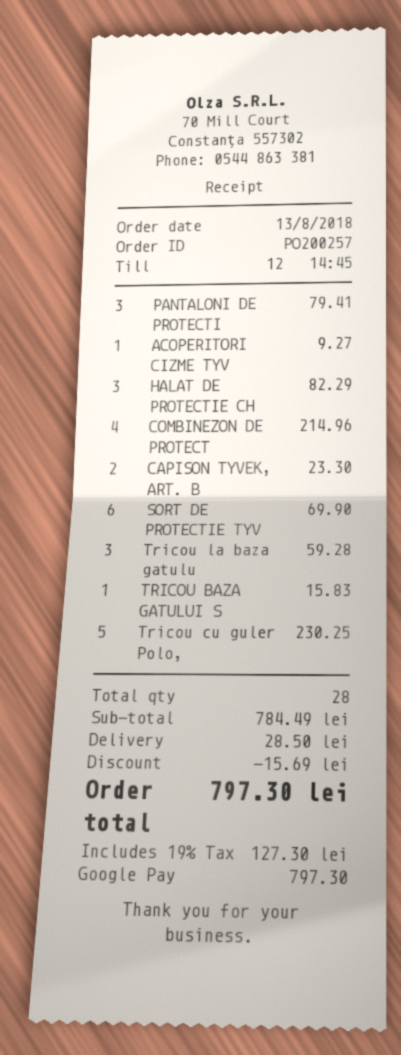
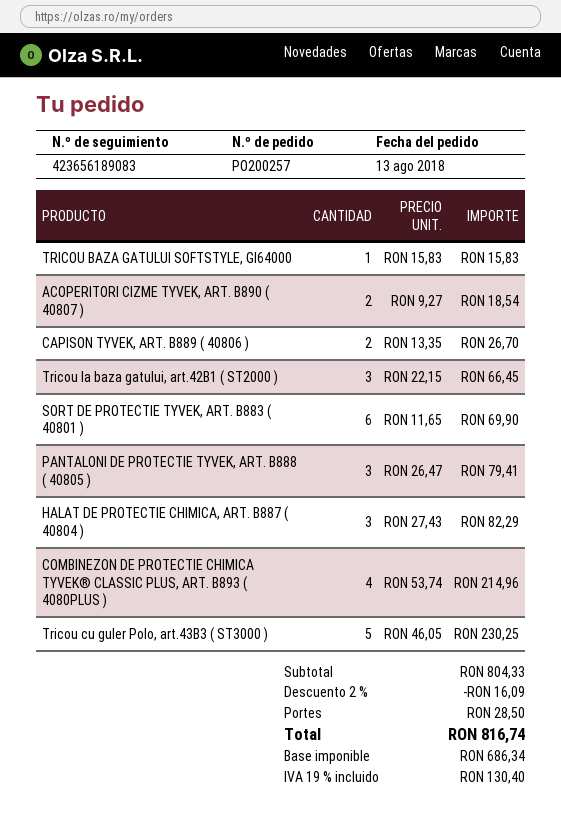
ACOPERITORI CIZME TYV: 1 for 9.27 -> 2 for 18.54
CAPISON TYVEK, ART. B: 2 for 23.30 -> 2 for 26.70
Tricou la baza gatulu: 3 for 59.28 -> 3 for 66.45
subtotal: 784.49 -> 804.33
discount: 15.69 -> 16.09
tax: 19% = 127.30 -> 19% = 130.40
total: 797.30 -> 816.74

